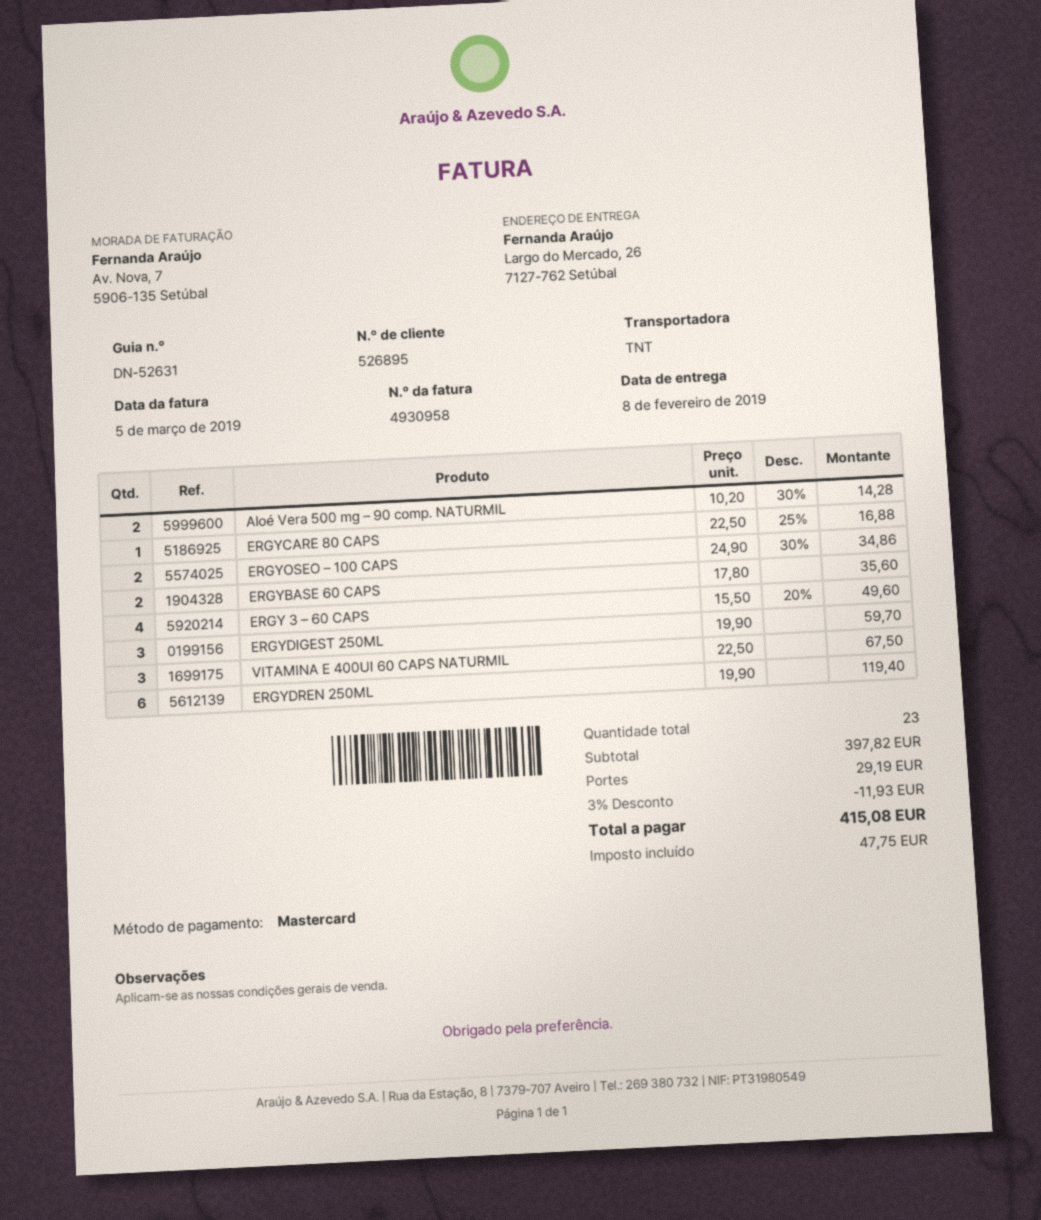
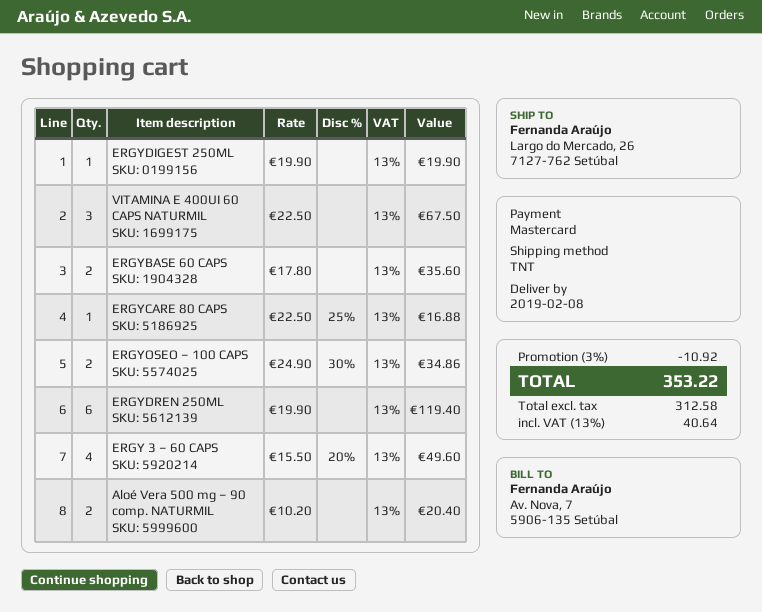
Aloé Vera 500 mg – 90 comp. NATURMIL: 2 x 10.20 - 30% = 14.28 -> 2 x 10.20 = 20.40
ERGYDIGEST 250ML: 3 x 19.90 = 59.70 -> 1 x 19.90 = 19.90
discount: 3% = 11.93 -> 3% = 10.92
shipping: 29.19 -> none
tax: 47.75 -> 40.64
total: 415.08 -> 353.22

